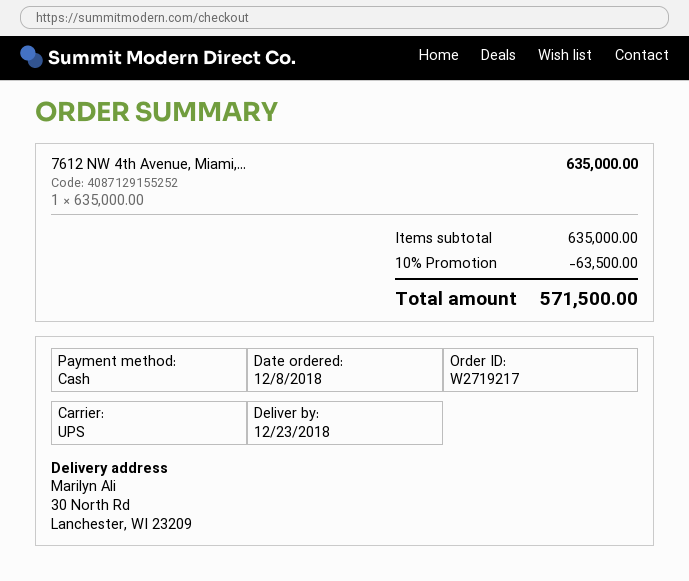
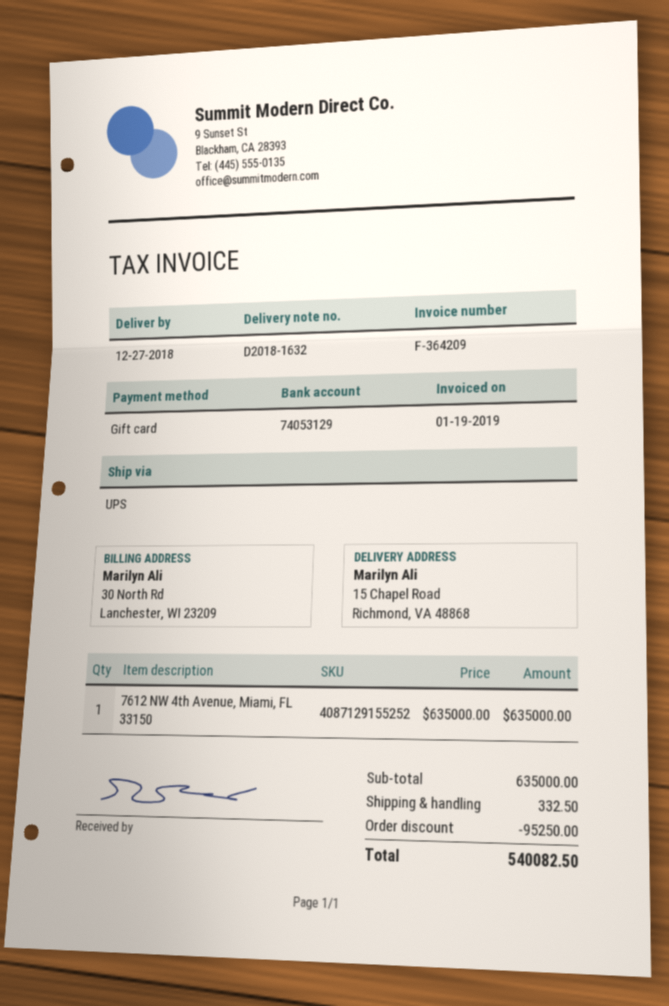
delivery date: 2018-12-23 -> 2018-12-27
payment method: cash -> gift card
ship to: 30 North Rd, Lanchester, WI 23209 -> 15 Chapel Road, Richmond, VA 48868
discount: 63500.00 -> 95250.00
shipping: none -> 332.50
total: 571500.00 -> 540082.50

